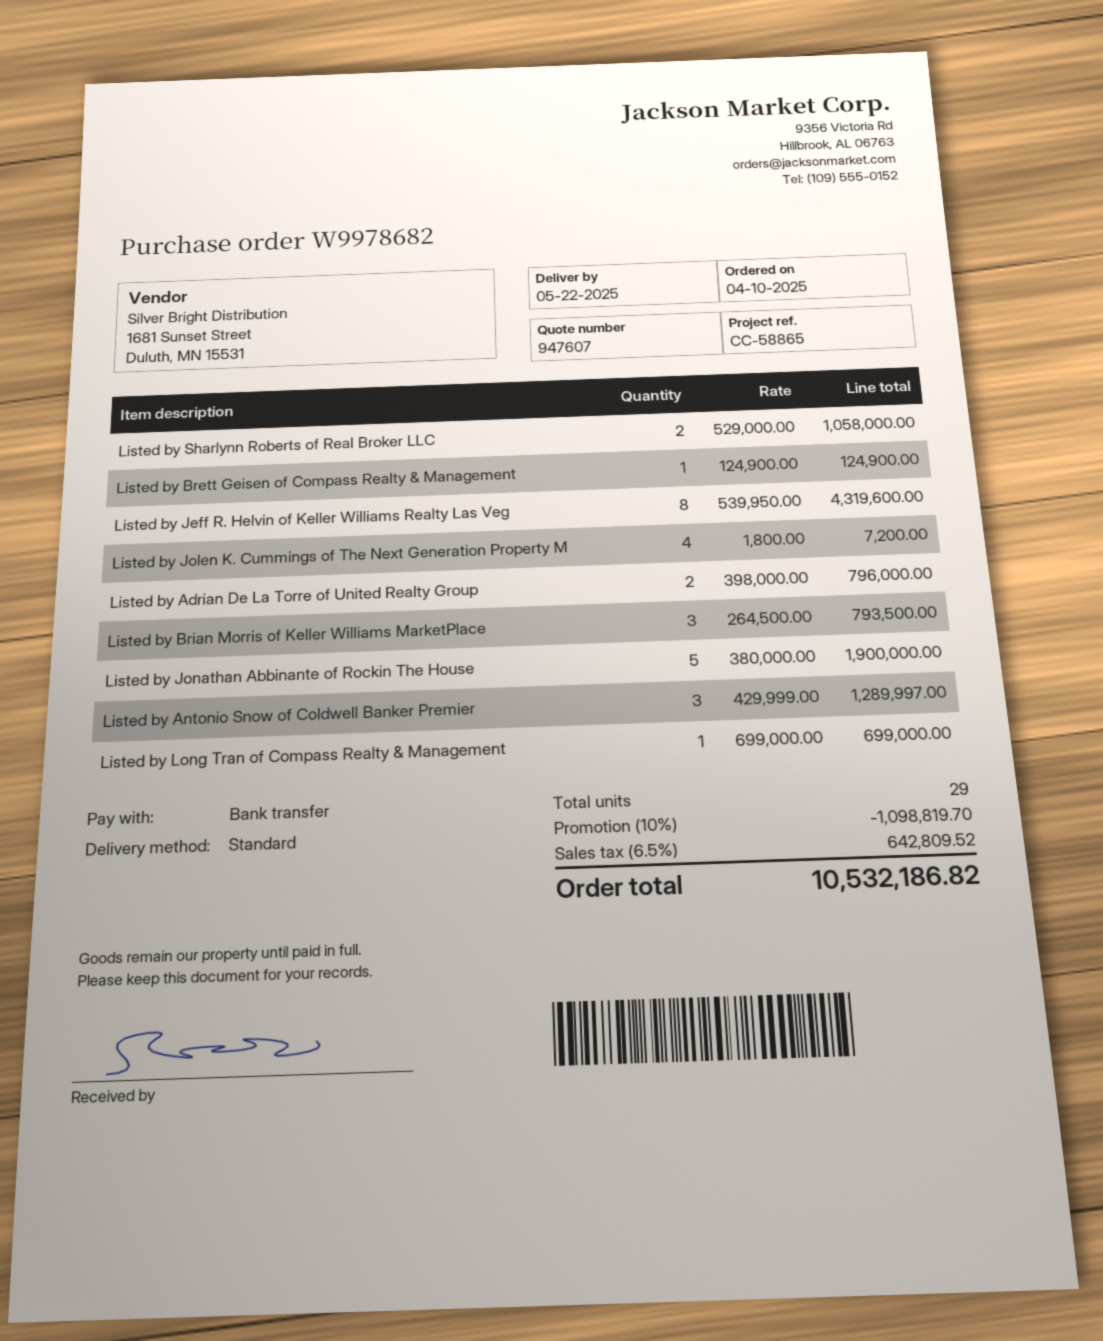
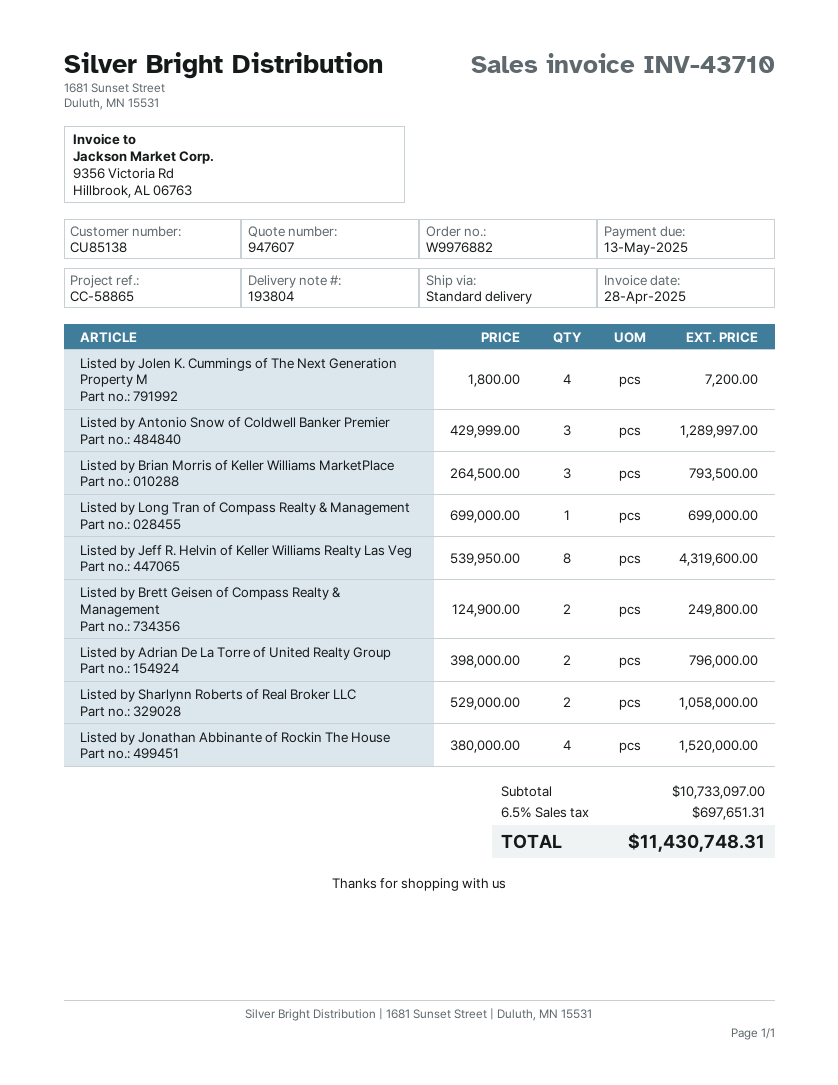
order number: W9978682 -> W9976882
Listed by Brett Geisen of Compass Realty & Management: 1 x 124900.00 = 124900.00 -> 2 x 124900.00 = 249800.00
Listed by Jonathan Abbinante of Rockin The House: 5 x 380000.00 = 1900000.00 -> 4 x 380000.00 = 1520000.00
discount: 10% = 1098819.70 -> none
tax: 6.5% = 642809.52 -> 6.5% = 697651.31
total: 10532186.82 -> 11430748.31

